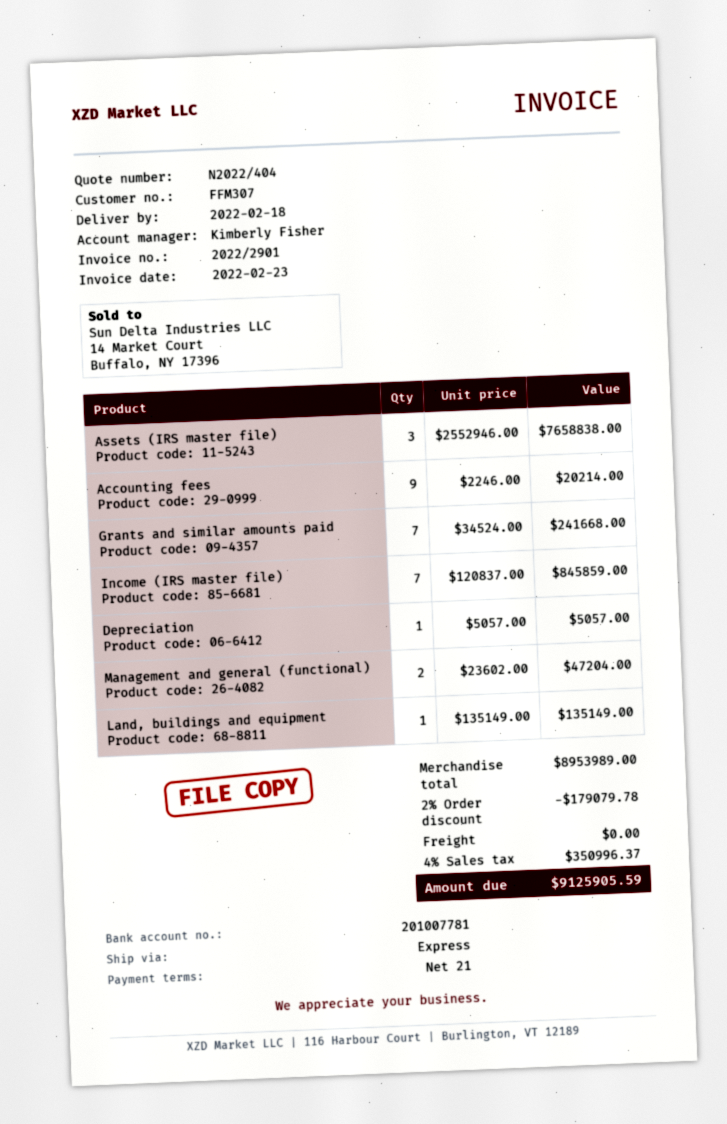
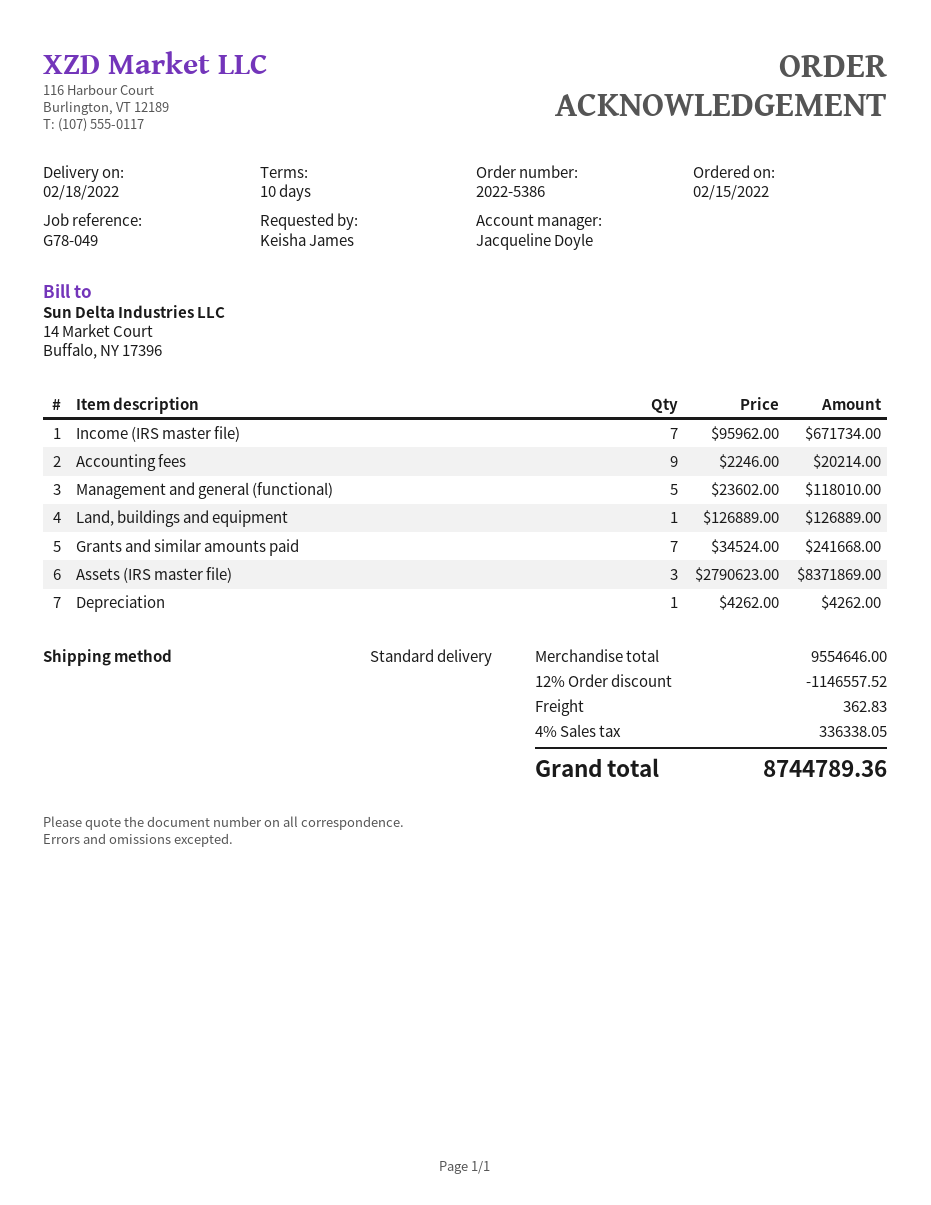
payment terms: 21 days -> 10 days
sales rep: Kimberly Fisher -> Jacqueline Doyle
shipping method: express -> standard
Assets (IRS master file): 3 x 2552946.00 = 7658838.00 -> 3 x 2790623.00 = 8371869.00
Income (IRS master file): 7 x 120837.00 = 845859.00 -> 7 x 95962.00 = 671734.00
Depreciation: 1 x 5057.00 = 5057.00 -> 1 x 4262.00 = 4262.00
Management and general (functional): 2 x 23602.00 = 47204.00 -> 5 x 23602.00 = 118010.00
Land, buildings and equipment: 1 x 135149.00 = 135149.00 -> 1 x 126889.00 = 126889.00
subtotal: 8953989.00 -> 9554646.00
discount: 2% = 179079.78 -> 12% = 1146557.52
shipping: 0.00 -> 362.83
tax: 4% = 350996.37 -> 4% = 336338.05
total: 9125905.59 -> 8744789.36

